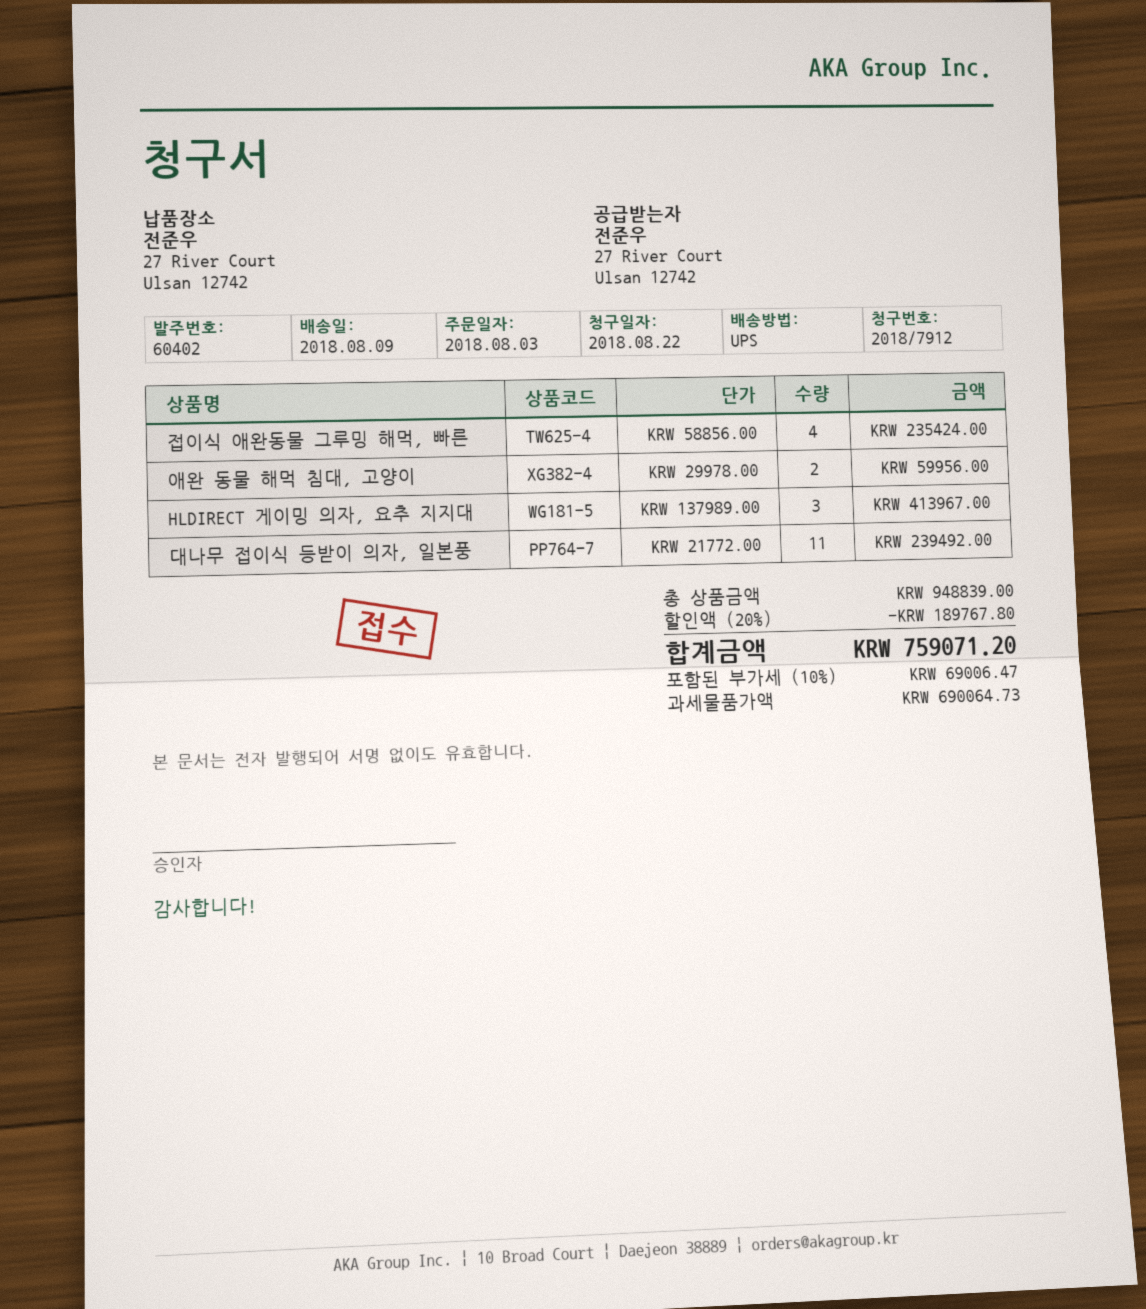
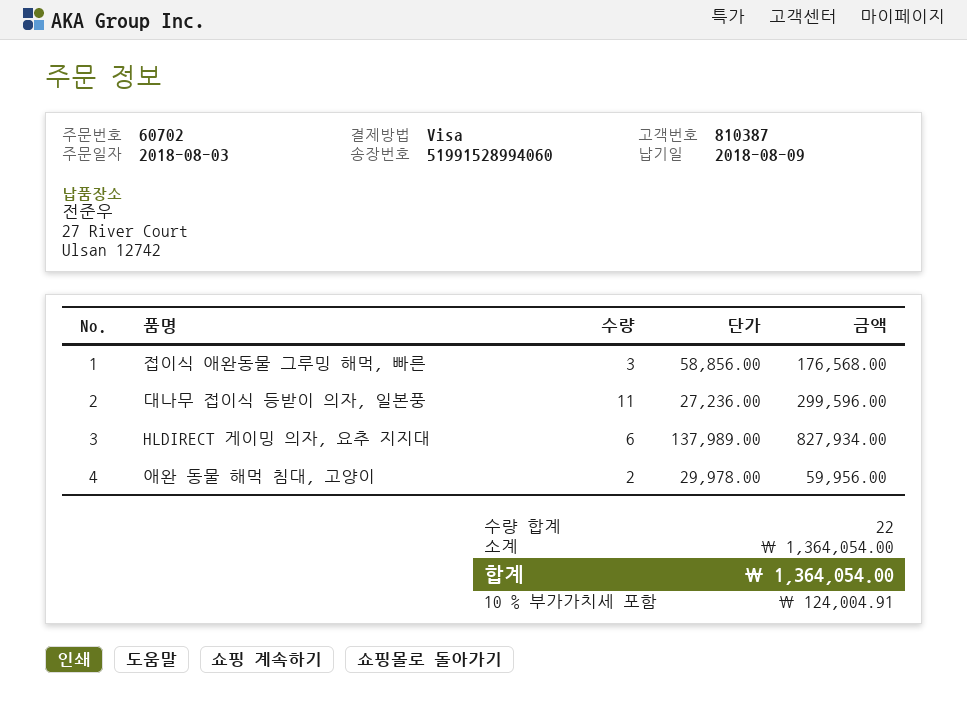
order number: 60402 -> 60702
접이식 애완동물 그루밍 해먹, 빠른: 4 x 58856.00 = 235424.00 -> 3 x 58856.00 = 176568.00
HLDIRECT 게이밍 의자, 요추 지지대: 3 x 137989.00 = 413967.00 -> 6 x 137989.00 = 827934.00
대나무 접이식 등받이 의자, 일본풍: 11 x 21772.00 = 239492.00 -> 11 x 27236.00 = 299596.00
subtotal: 948839.00 -> 1364054.00
discount: 20% = 189767.80 -> none
tax: 10% = 69006.47 -> 10% = 124004.91
total: 759071.20 -> 1364054.00

